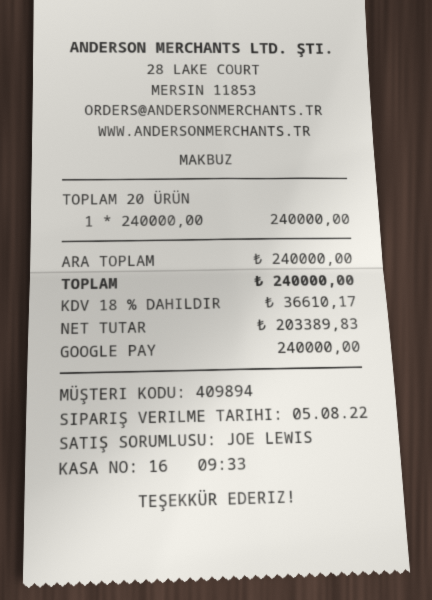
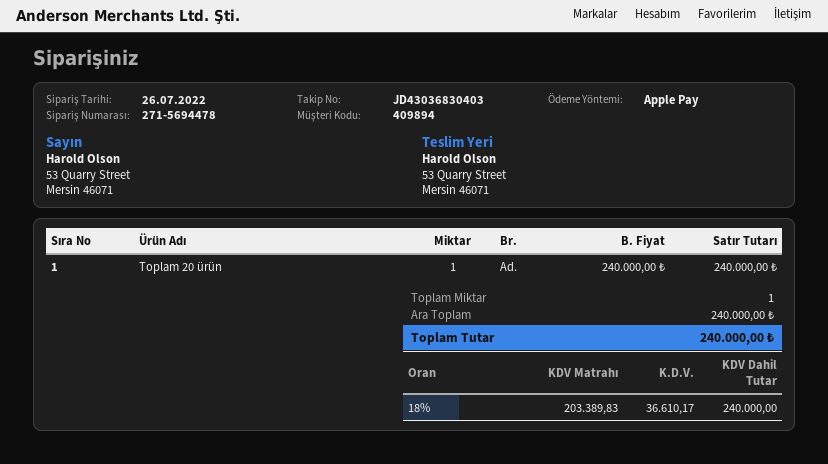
order date: 2022-08-05 -> 2022-07-26
payment method: Google Pay -> Apple Pay

